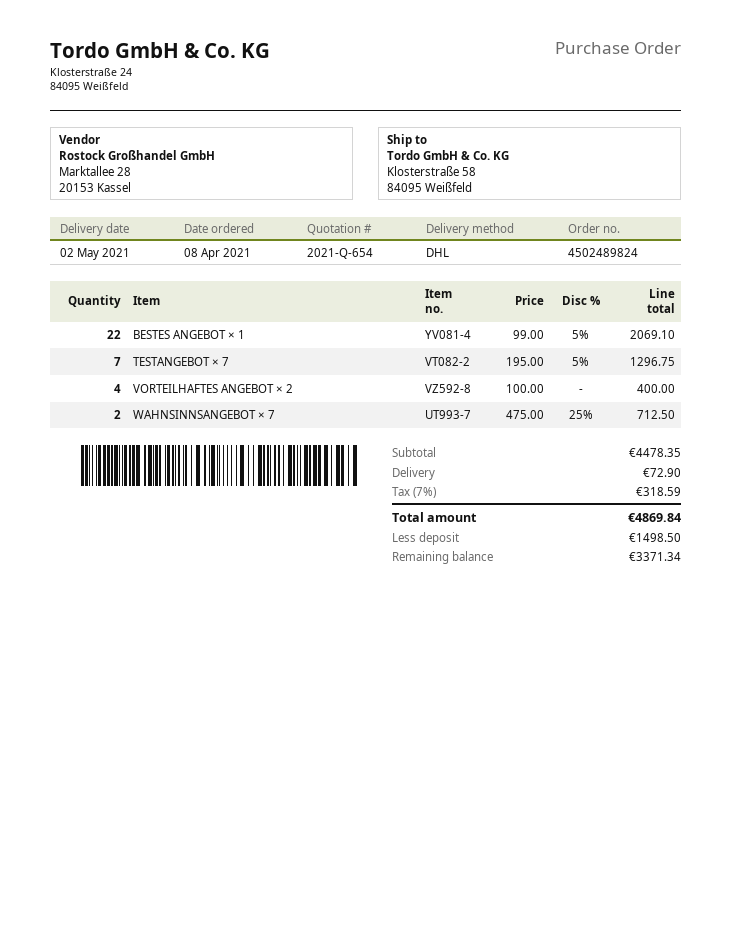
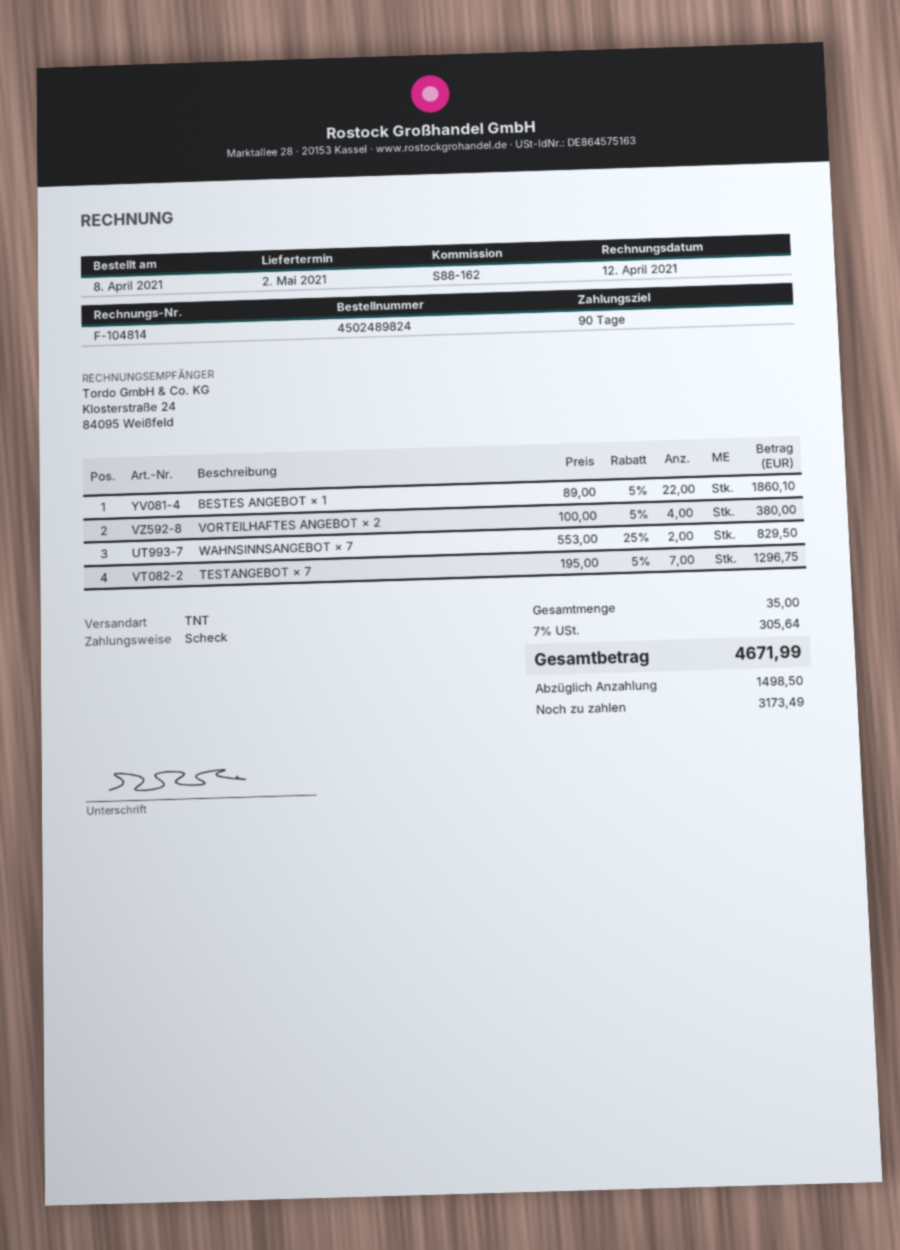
shipping method: DHL -> TNT
BESTES ANGEBOT × 1: 22 x 99.00 - 5% = 2069.10 -> 22 x 89.00 - 5% = 1860.10
VORTEILHAFTES ANGEBOT × 2: 4 x 100.00 = 400.00 -> 4 x 100.00 - 5% = 380.00
WAHNSINNSANGEBOT × 7: 2 x 475.00 - 25% = 712.50 -> 2 x 553.00 - 25% = 829.50
shipping: 72.90 -> none
tax: 7% = 318.59 -> 7% = 305.64
total: 4869.84 -> 4671.99
balance: 3371.34 -> 3173.49

